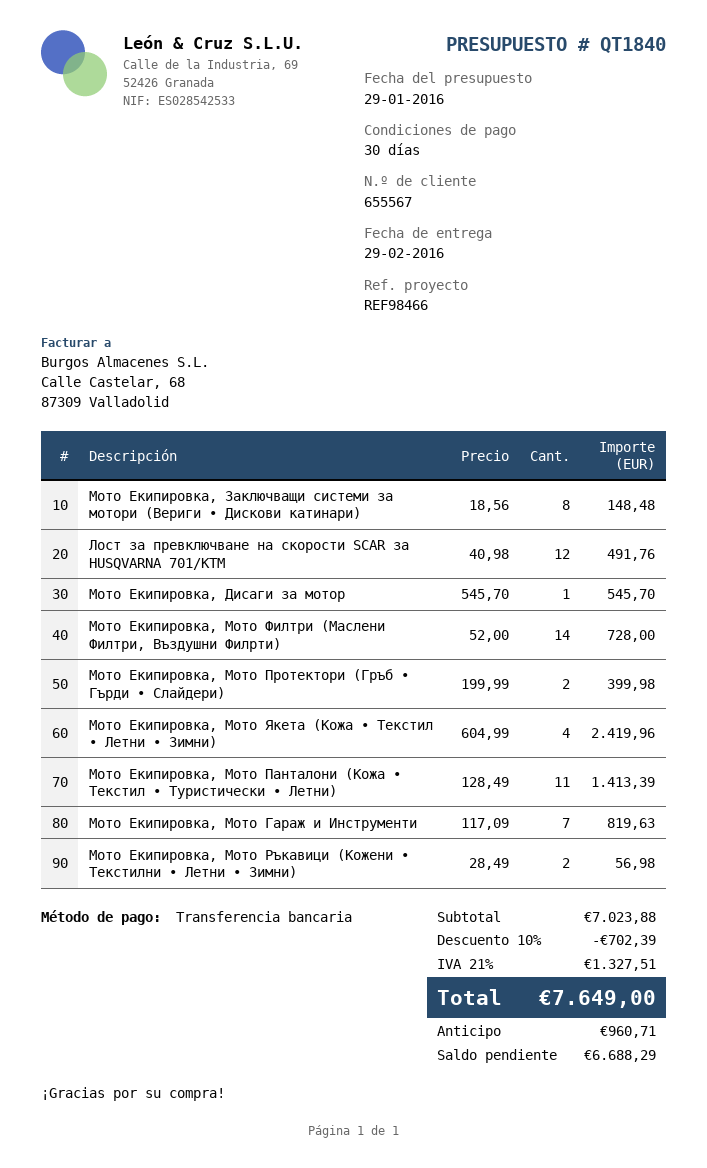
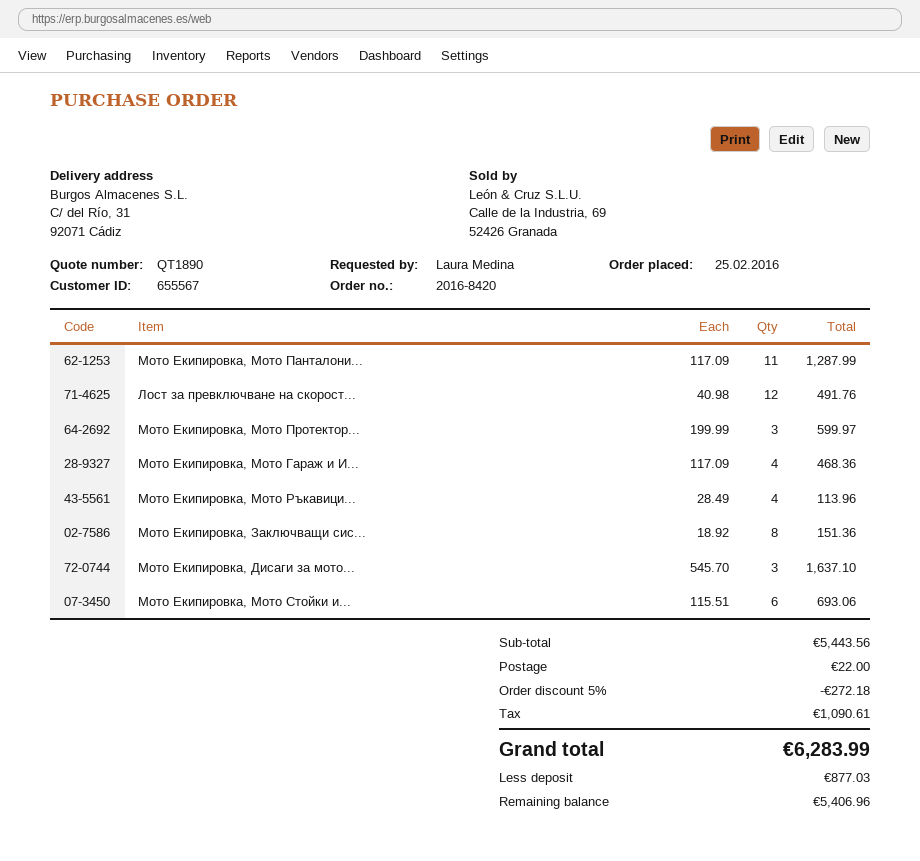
quote number: QT1840 -> QT1890
Мото Екипировка, Заключващи системи за мотори (Вериги • Дискови катинари): 8 x 18.56 = 148.48 -> 8 x 18.92 = 151.36
Мото Екипировка, Дисаги за мотор: 1 x 545.70 = 545.70 -> 3 x 545.70 = 1637.10
Мото Екипировка, Мото Филтри (Маслени Филтри, Въздушни Филрти): 14 x 52.00 = 728.00 -> none
Мото Екипировка, Мото Протектори (Гръб • Гърди • Слайдери): 2 x 199.99 = 399.98 -> 3 x 199.99 = 599.97
Мото Екипировка, Мото Якета (Кожа • Текстил • Летни • Зимни): 4 x 604.99 = 2419.96 -> none
Мото Екипировка, Мото Панталони (Кожа • Текстил • Туристически • Летни): 11 x 128.49 = 1413.39 -> 11 x 117.09 = 1287.99
Мото Екипировка, Мото Гараж и Инструменти: 7 x 117.09 = 819.63 -> 4 x 117.09 = 468.36
Мото Екипировка, Мото Ръкавици (Кожени • Текстилни • Летни • Зимни): 2 x 28.49 = 56.98 -> 4 x 28.49 = 113.96
Мото Екипировка, Мото Стойки и...: none -> 6 x 115.51 = 693.06
subtotal: 7023.88 -> 5443.56
discount: 10% = 702.39 -> 5% = 272.18
shipping: none -> 22.00
tax: 1327.51 -> 1090.61
total: 7649.00 -> 6283.99
deposit: 960.71 -> 877.03
balance: 6688.29 -> 5406.96

